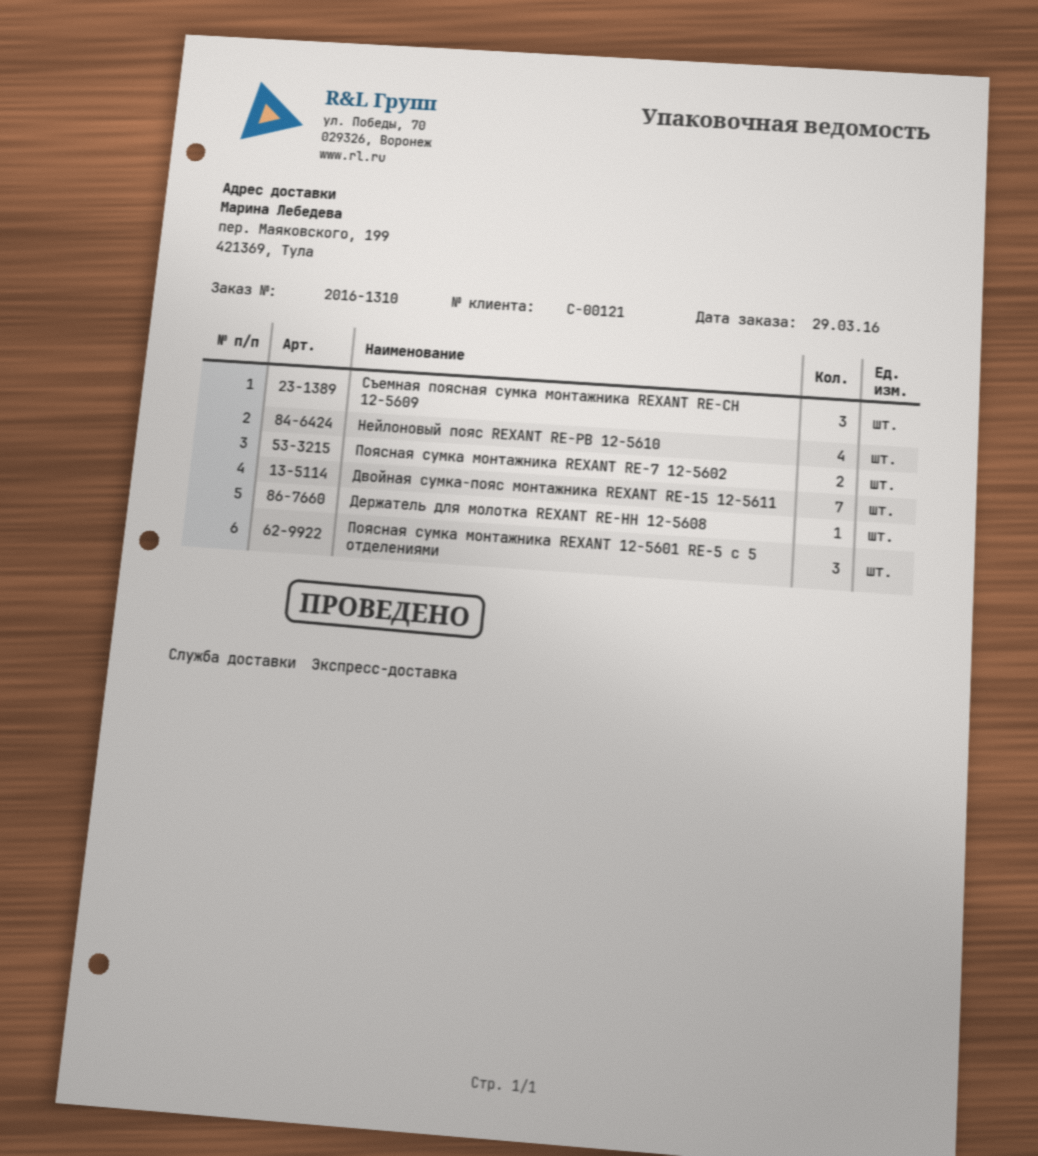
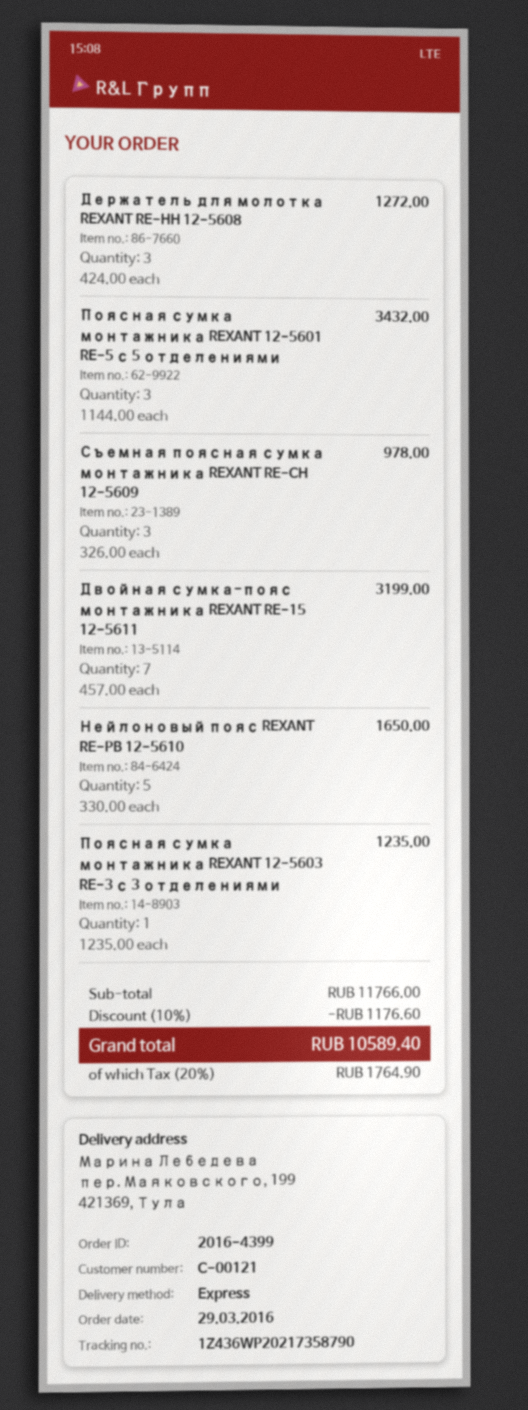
order number: 2016-1310 -> 2016-4399
Нейлоновый пояс REXANT RE-PB 12-5610: 4 -> 5
Поясная сумка монтажника REXANT RE-7 12-5602: 2 -> none
Держатель для молотка REXANT RE-HH 12-5608: 1 -> 3
Поясная сумка монтажника REXANT 12-5603 RE-3 с 3 отделениями: none -> 1

